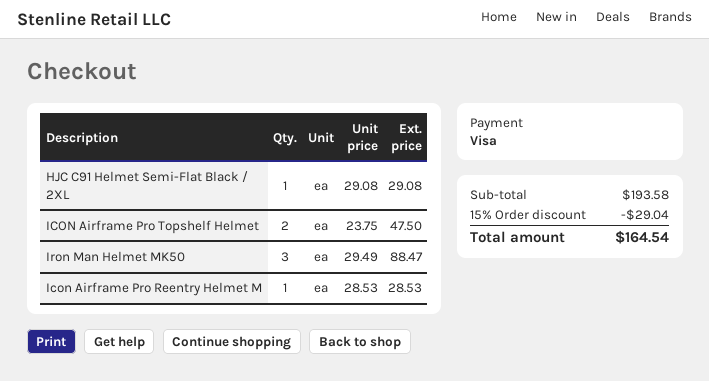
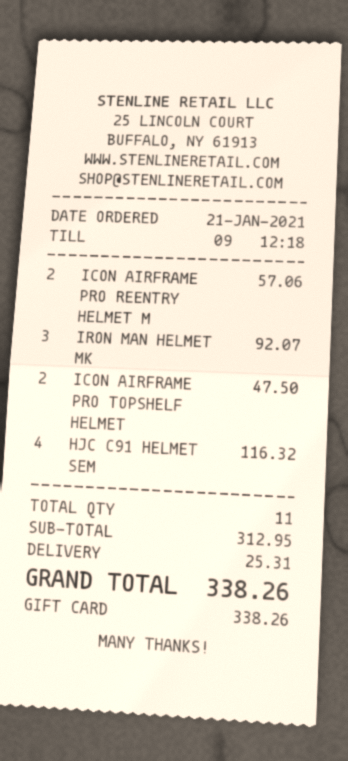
payment method: Visa -> gift card
HJC C91 Helmet Semi-Flat Black / 2XL: 1 for 29.08 -> 4 for 116.32
Iron Man Helmet MK50: 3 for 88.47 -> 3 for 92.07
Icon Airframe Pro Reentry Helmet M: 1 for 28.53 -> 2 for 57.06
subtotal: 193.58 -> 312.95
discount: 15% = 29.04 -> none
shipping: none -> 25.31
total: 164.54 -> 338.26

